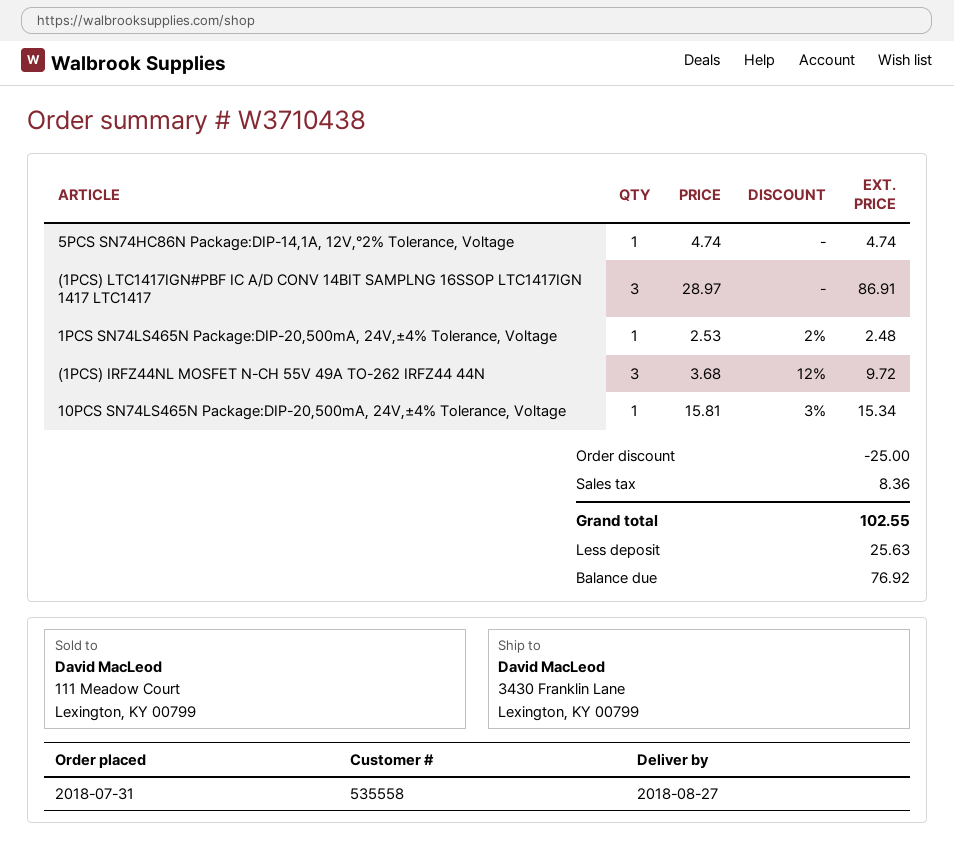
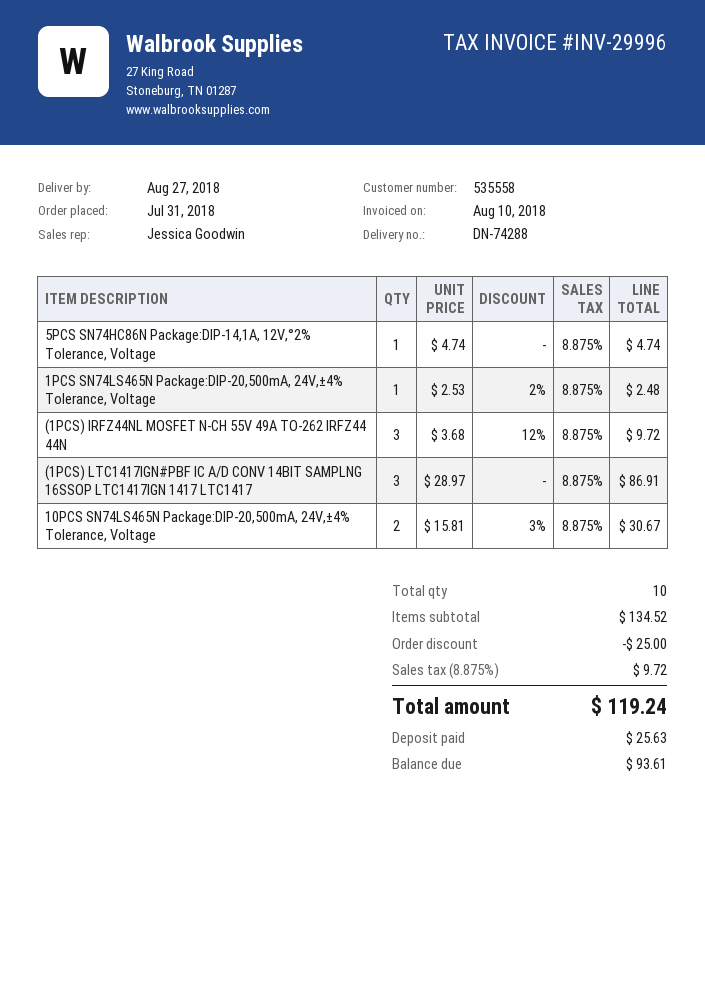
10PCS SN74LS465N Package:DIP-20,500mA, 24V,±4% Tolerance, Voltage: 1 x 15.81 - 3% = 15.34 -> 2 x 15.81 - 3% = 30.67
tax: 8.36 -> 9.72
total: 102.55 -> 119.24
balance: 76.92 -> 93.61

